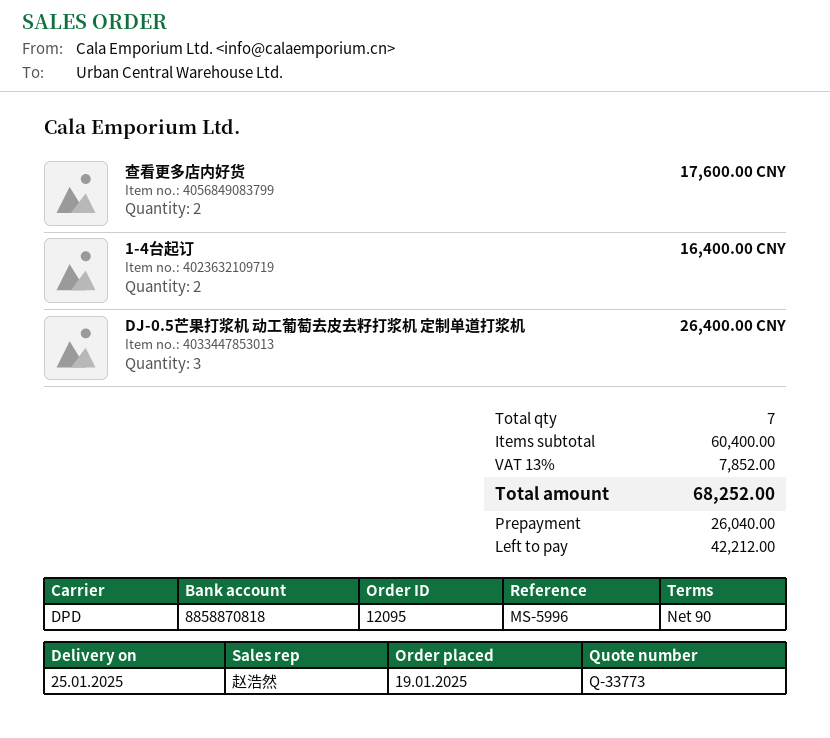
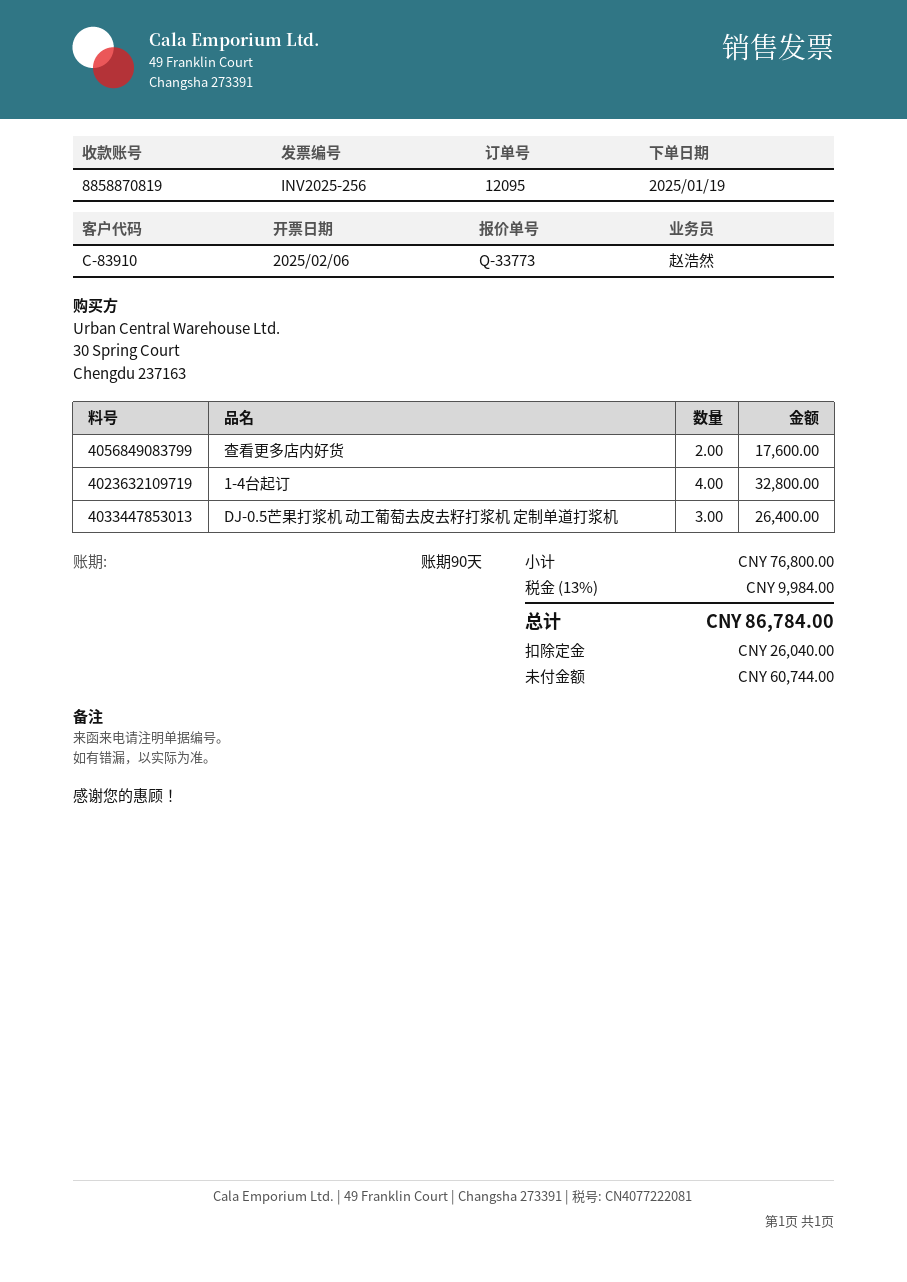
bank account: 8858870818 -> 8858870819
1-4台起订: 2 for 16400.00 -> 4 for 32800.00
subtotal: 60400.00 -> 76800.00
tax: 13% = 7852.00 -> 13% = 9984.00
total: 68252.00 -> 86784.00
balance: 42212.00 -> 60744.00

